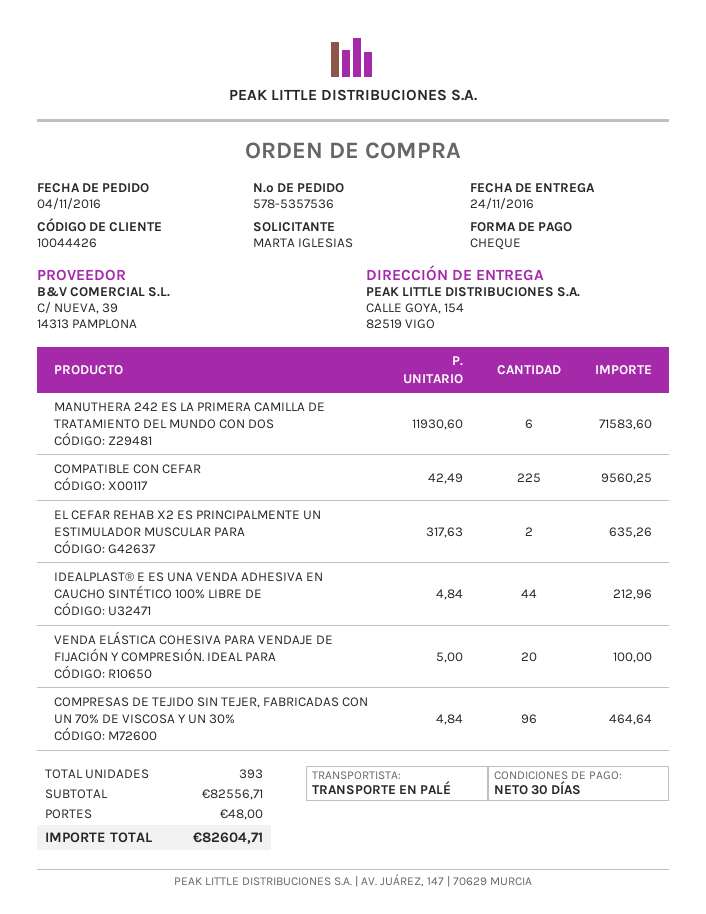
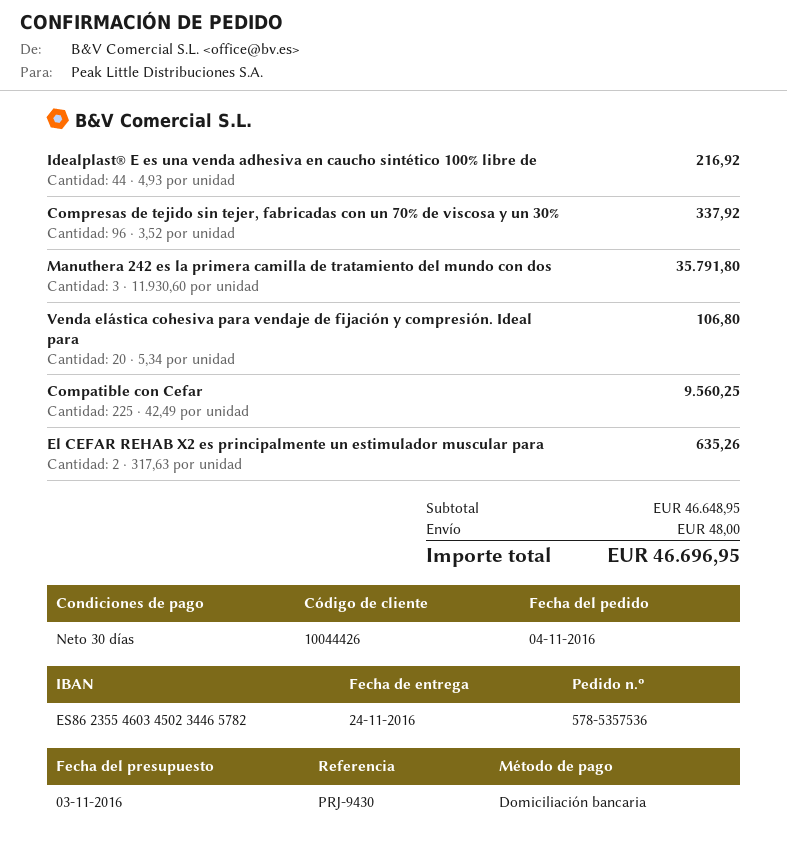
payment method: cheque -> direct debit
MANUTHERA 242 ES LA PRIMERA CAMILLA DE TRATAMIENTO DEL MUNDO CON DOS: 6 x 11930.60 = 71583.60 -> 3 x 11930.60 = 35791.80
IDEALPLAST® E ES UNA VENDA ADHESIVA EN CAUCHO SINTÉTICO 100% LIBRE DE: 44 x 4.84 = 212.96 -> 44 x 4.93 = 216.92
VENDA ELÁSTICA COHESIVA PARA VENDAJE DE FIJACIÓN Y COMPRESIÓN. IDEAL PARA: 20 x 5.00 = 100.00 -> 20 x 5.34 = 106.80
COMPRESAS DE TEJIDO SIN TEJER, FABRICADAS CON UN 70% DE VISCOSA Y UN 30%: 96 x 4.84 = 464.64 -> 96 x 3.52 = 337.92
subtotal: 82556.71 -> 46648.95
total: 82604.71 -> 46696.95

